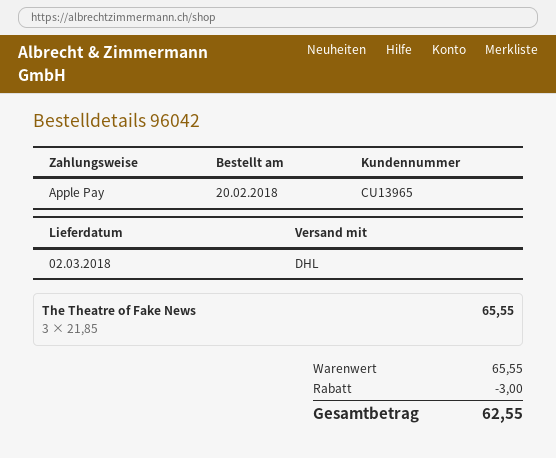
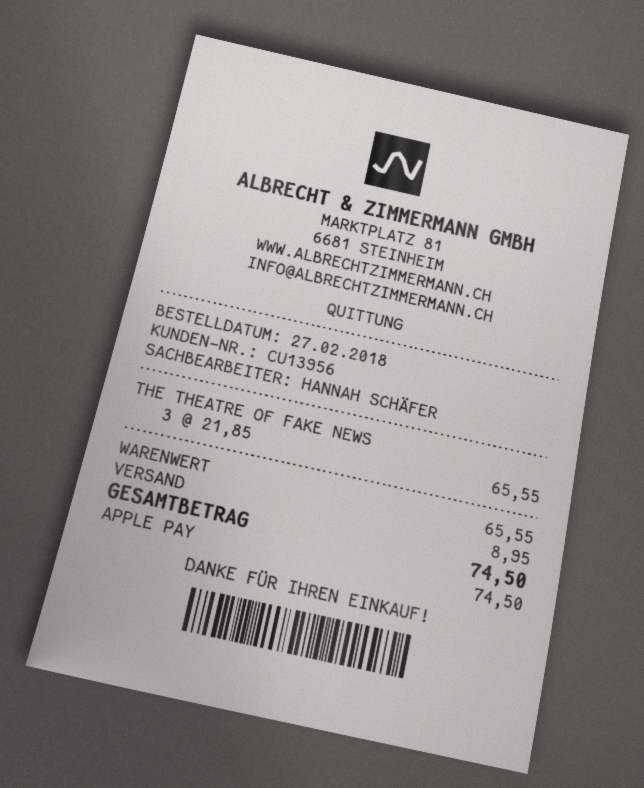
order date: 2018-02-20 -> 2018-02-27
customer number: CU13965 -> CU13956
discount: 3.00 -> none
shipping: none -> 8.95
total: 62.55 -> 74.50

